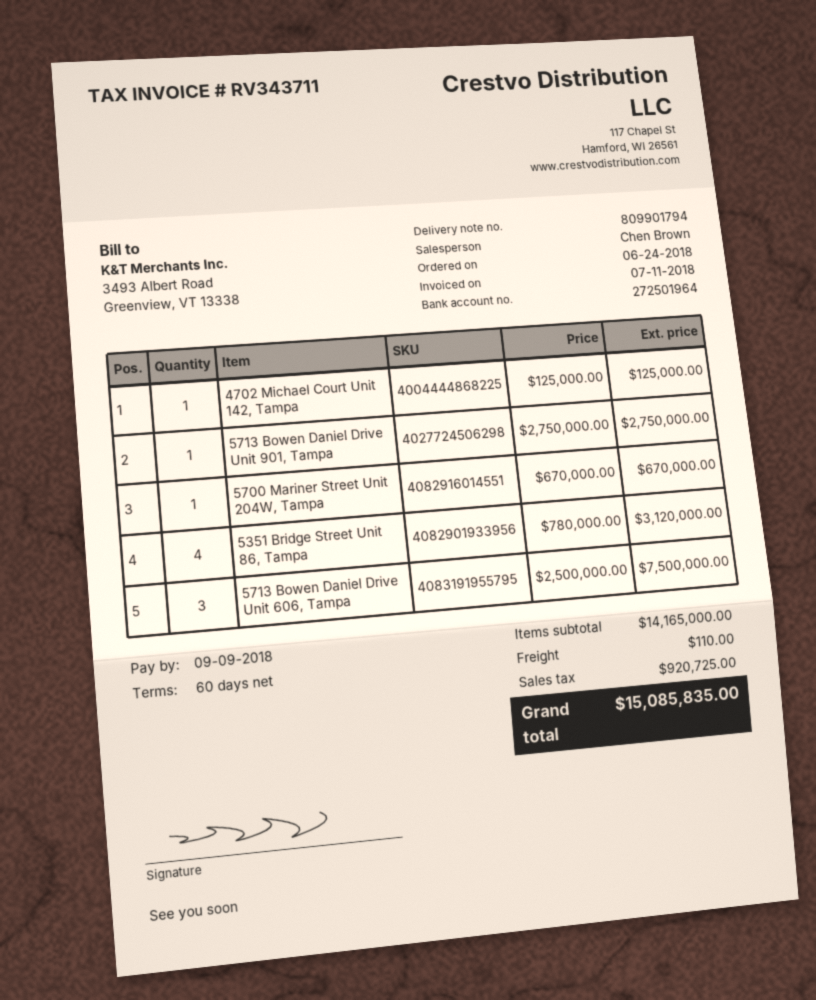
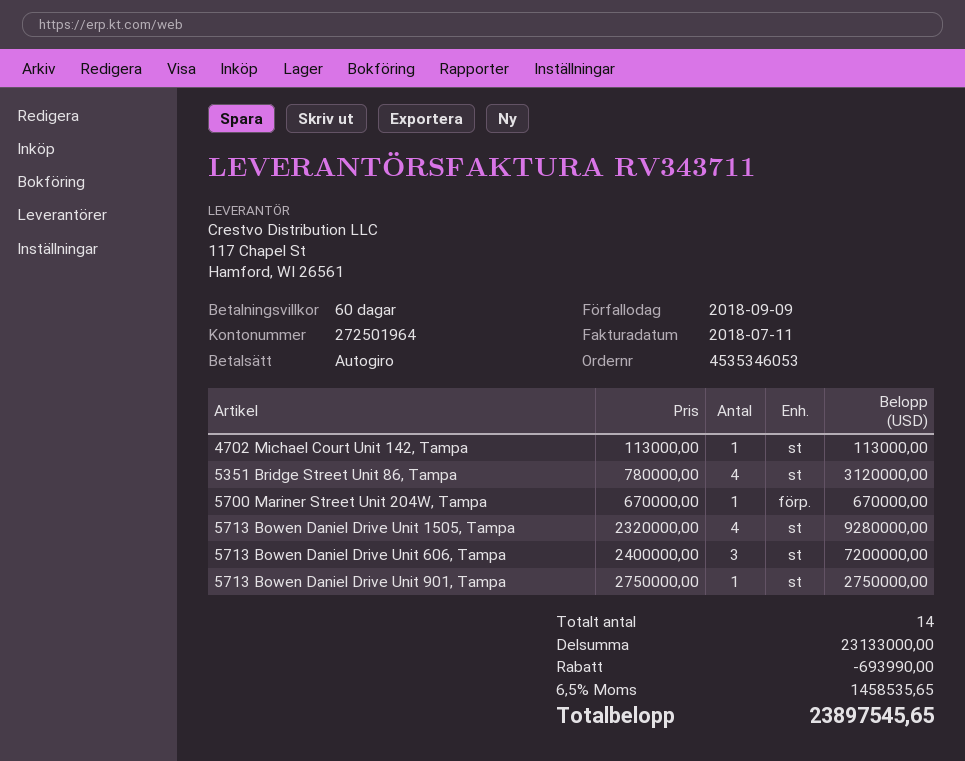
4702 Michael Court Unit 142, Tampa: 1 x 125000.00 = 125000.00 -> 1 x 113000.00 = 113000.00
5713 Bowen Daniel Drive Unit 606, Tampa: 3 x 2500000.00 = 7500000.00 -> 3 x 2400000.00 = 7200000.00
5713 Bowen Daniel Drive Unit 1505, Tampa: none -> 4 x 2320000.00 = 9280000.00
subtotal: 14165000.00 -> 23133000.00
discount: none -> 693990.00
shipping: 110.00 -> none
tax: 920725.00 -> 1458535.65
total: 15085835.00 -> 23897545.65

